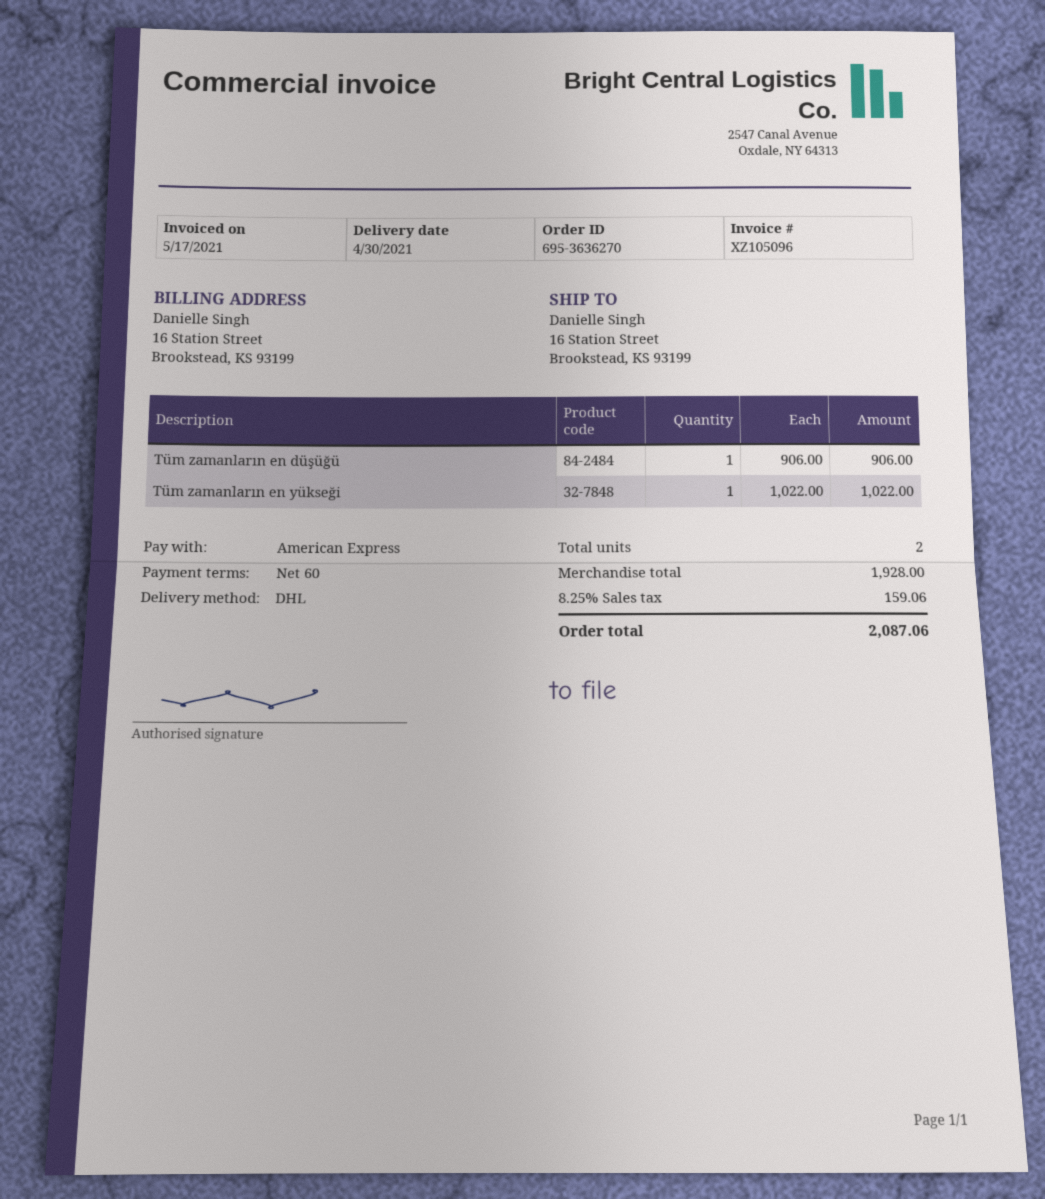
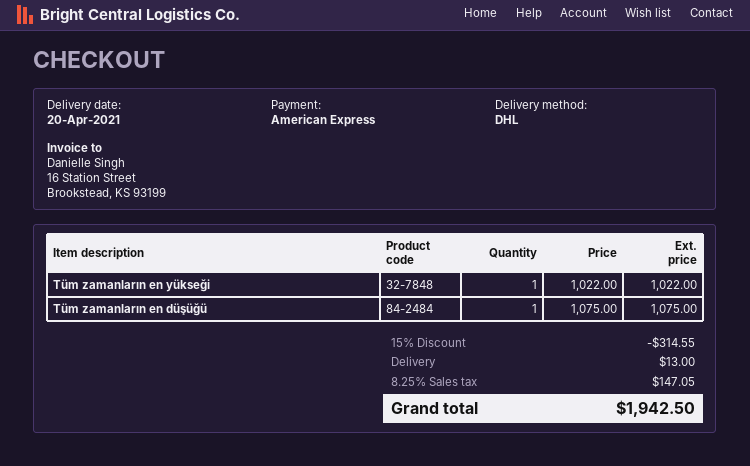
delivery date: 2021-04-30 -> 2021-04-20
Tüm zamanların en düşüğü: 1 x 906.00 = 906.00 -> 1 x 1075.00 = 1075.00
discount: none -> 15% = 314.55
shipping: none -> 13.00
tax: 8.25% = 159.06 -> 8.25% = 147.05
total: 2087.06 -> 1942.50

